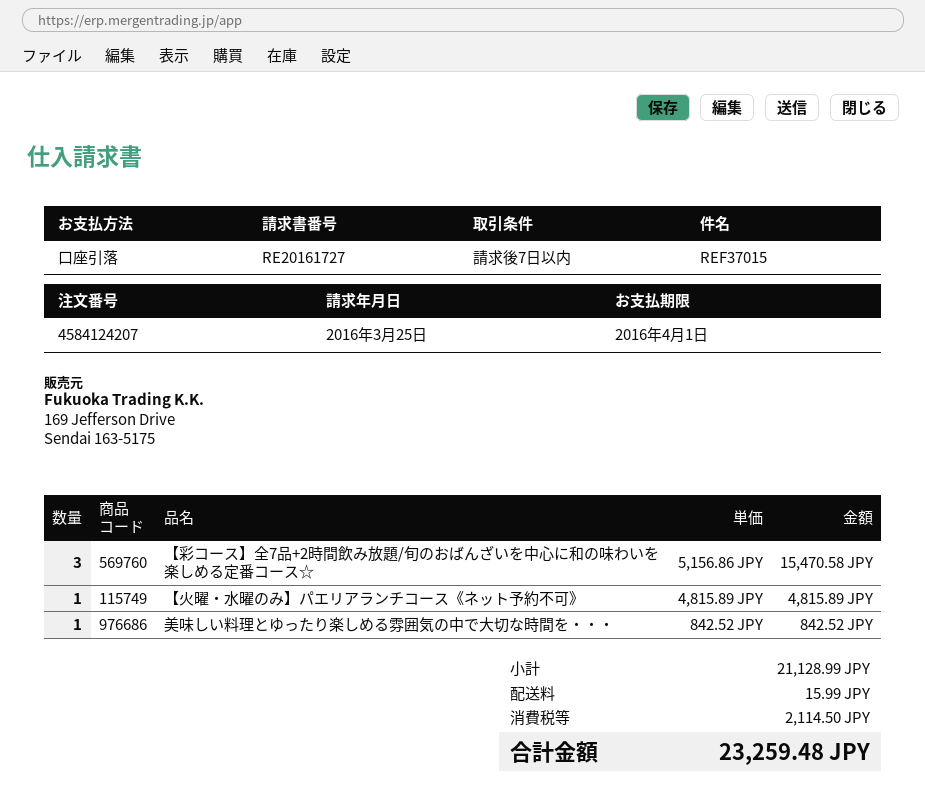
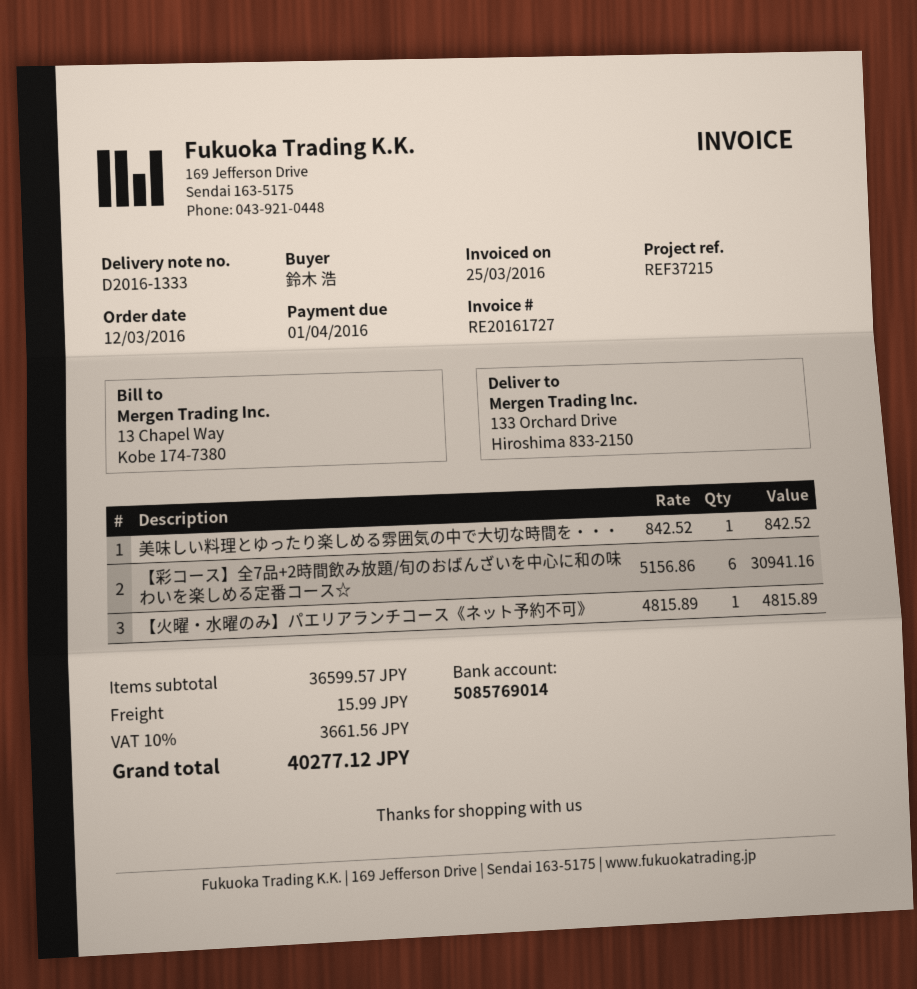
reference: REF37015 -> REF37215
【彩コース】全7品+2時間飲み放題/旬のおばんざいを中心に和の味わいを楽しめる定番コース☆: 3 x 5156.86 = 15470.58 -> 6 x 5156.86 = 30941.16
subtotal: 21128.99 -> 36599.57
tax: 2114.50 -> 3661.56
total: 23259.48 -> 40277.12

